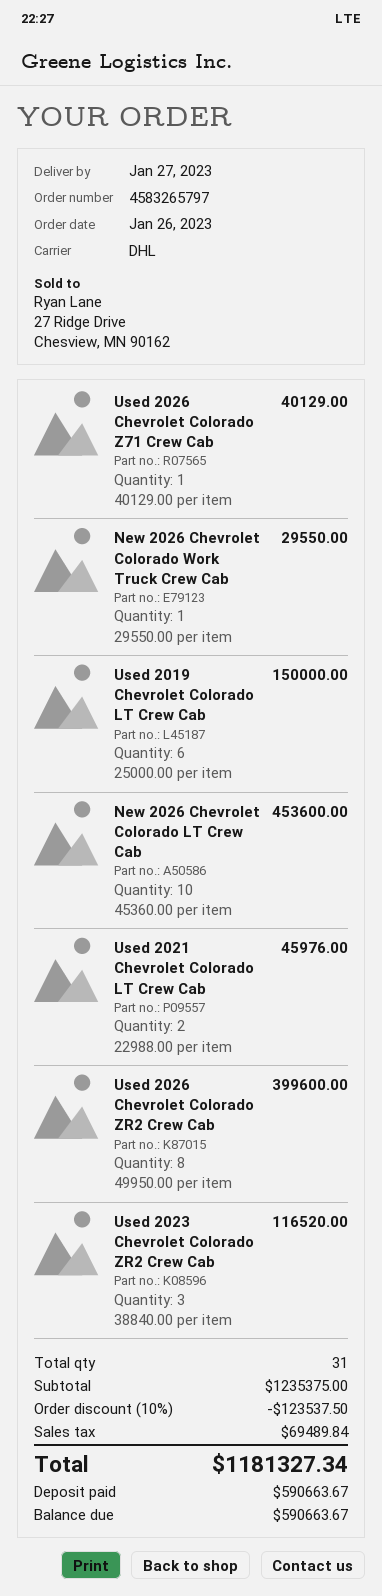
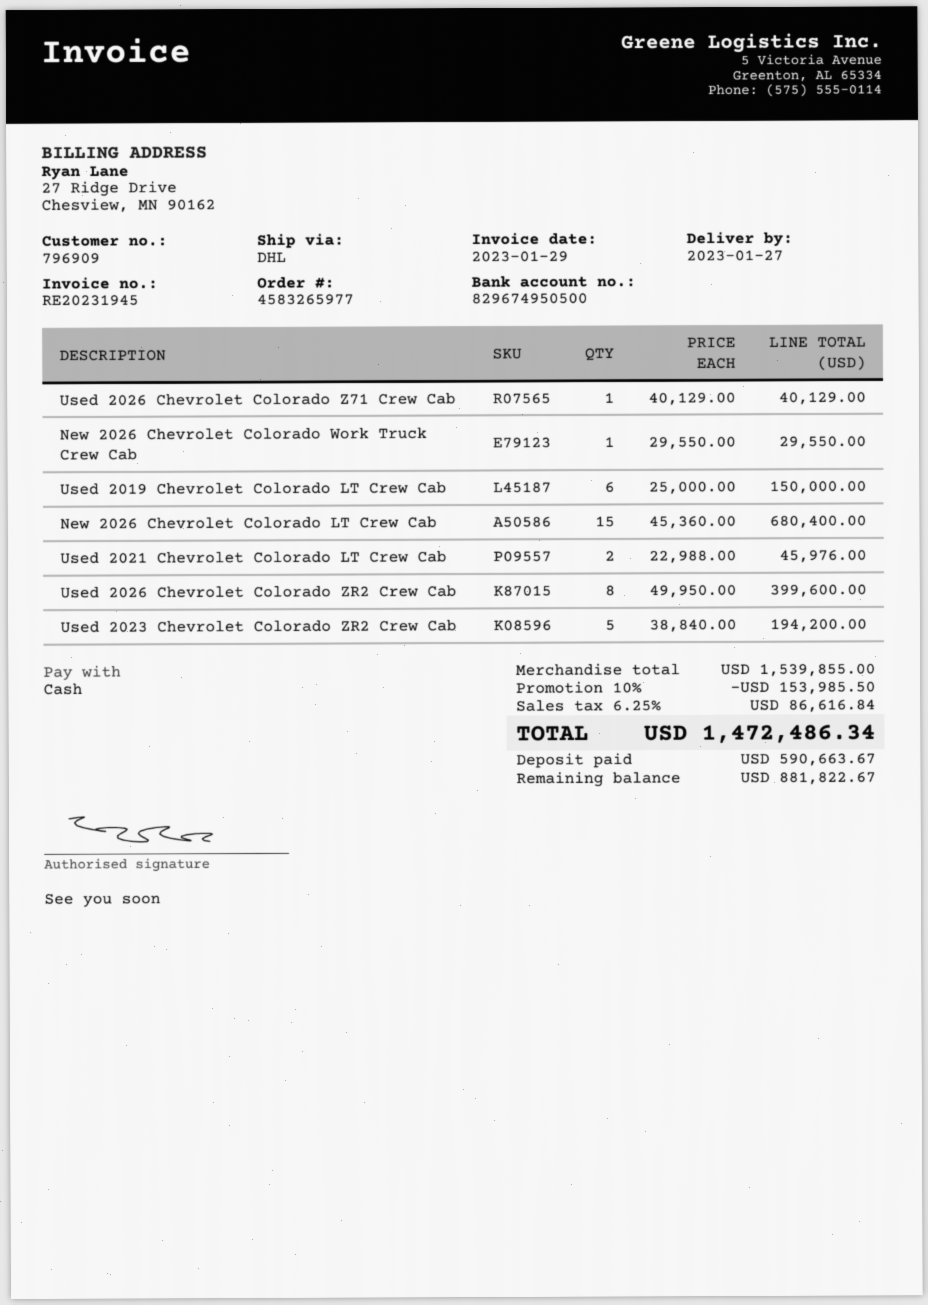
order number: 4583265797 -> 4583265977
New 2026 Chevrolet Colorado LT Crew Cab: 10 x 45360.00 = 453600.00 -> 15 x 45360.00 = 680400.00
Used 2023 Chevrolet Colorado ZR2 Crew Cab: 3 x 38840.00 = 116520.00 -> 5 x 38840.00 = 194200.00
subtotal: 1235375.00 -> 1539855.00
discount: 10% = 123537.50 -> 10% = 153985.50
tax: 69489.84 -> 86616.84
total: 1181327.34 -> 1472486.34
balance: 590663.67 -> 881822.67

